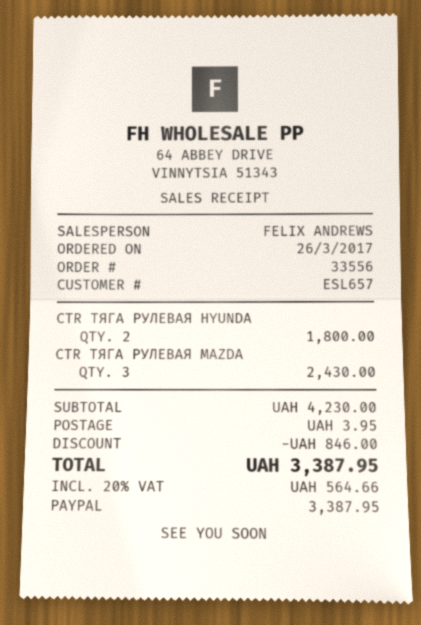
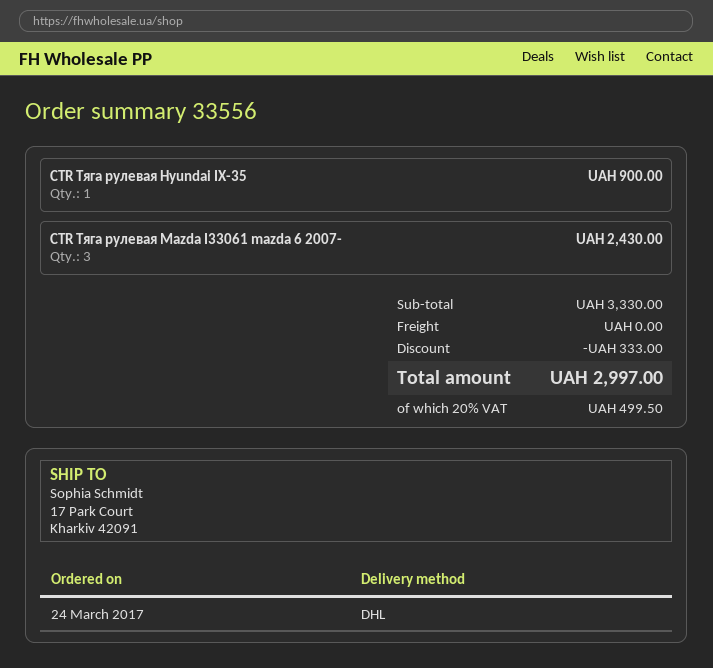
order date: 2017-03-26 -> 2017-03-24
CTR ТЯГА РУЛЕВАЯ HYUNDA: 2 for 1800.00 -> 1 for 900.00
subtotal: 4230.00 -> 3330.00
discount: 846.00 -> 333.00
shipping: 3.95 -> 0.00
tax: 20% = 564.66 -> 20% = 499.50
total: 3387.95 -> 2997.00

